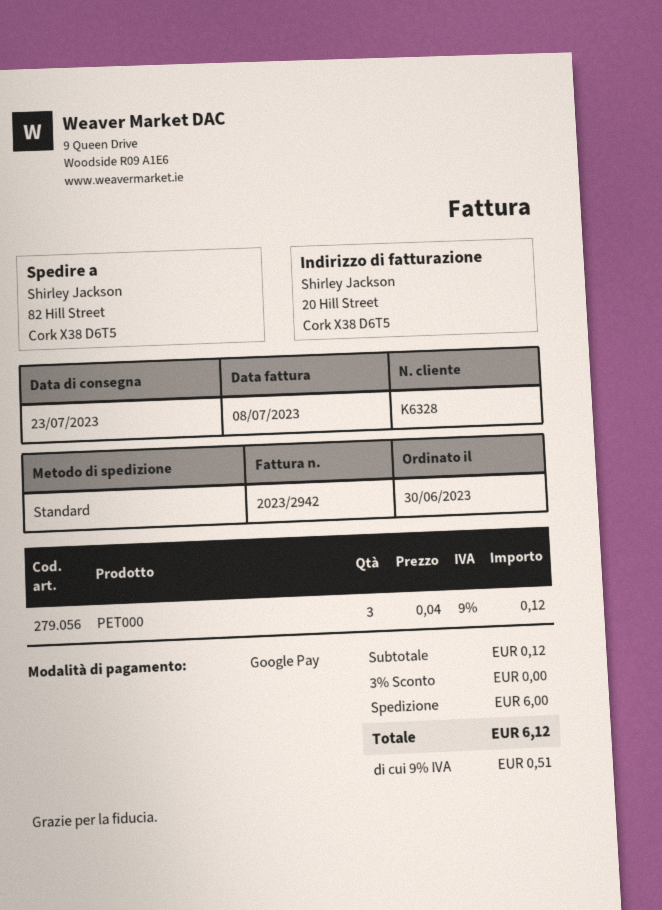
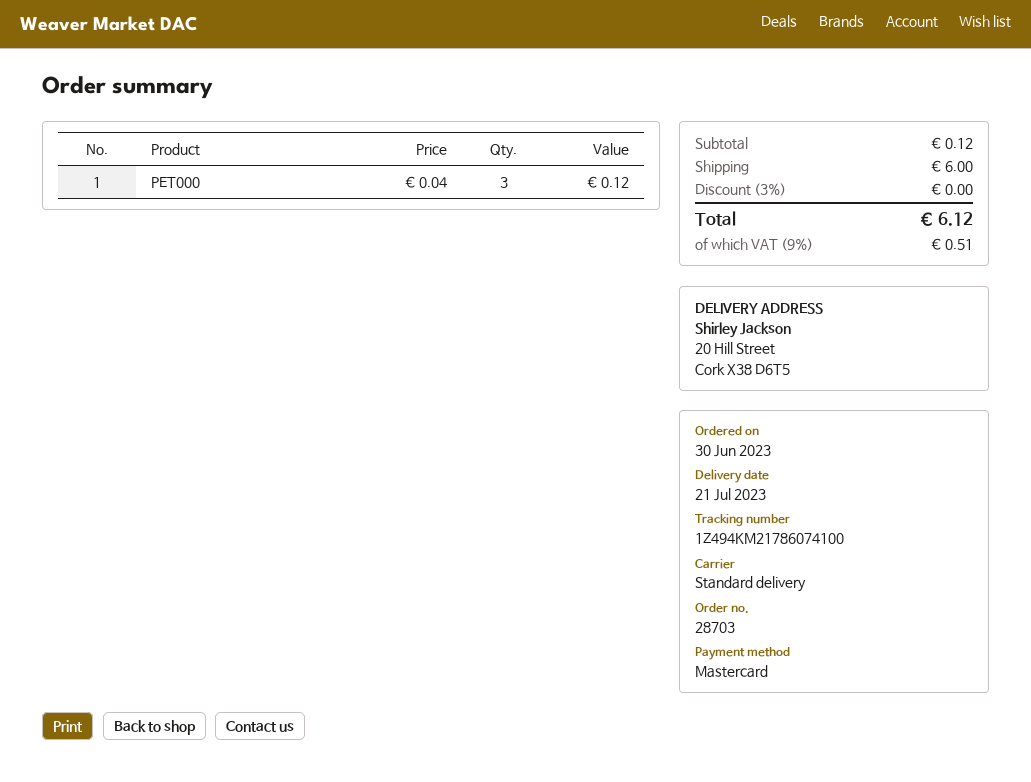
delivery date: 2023-07-23 -> 2023-07-21
payment method: Google Pay -> Mastercard
ship to: 82 Hill Street, Cork X38 D6T5 -> 20 Hill Street, Cork X38 D6T5

